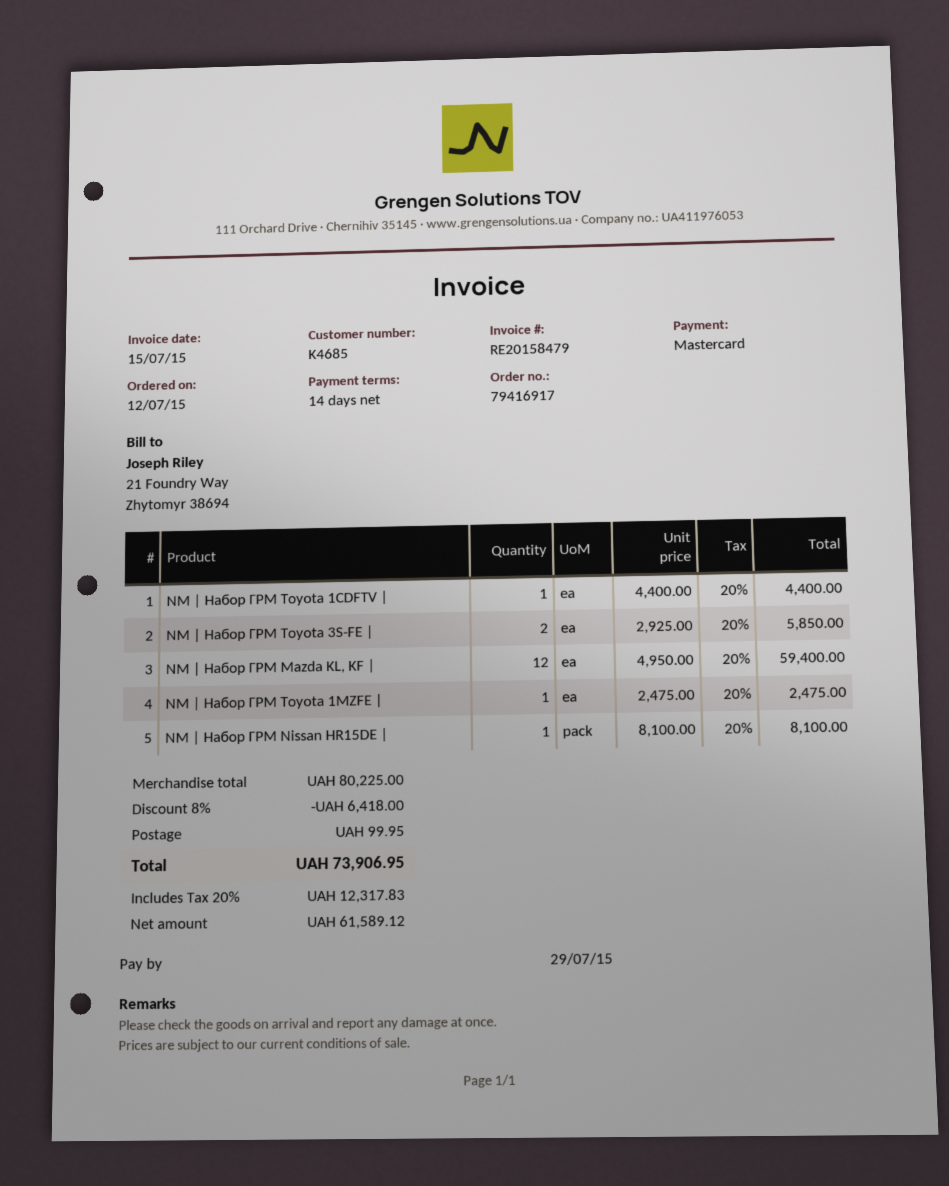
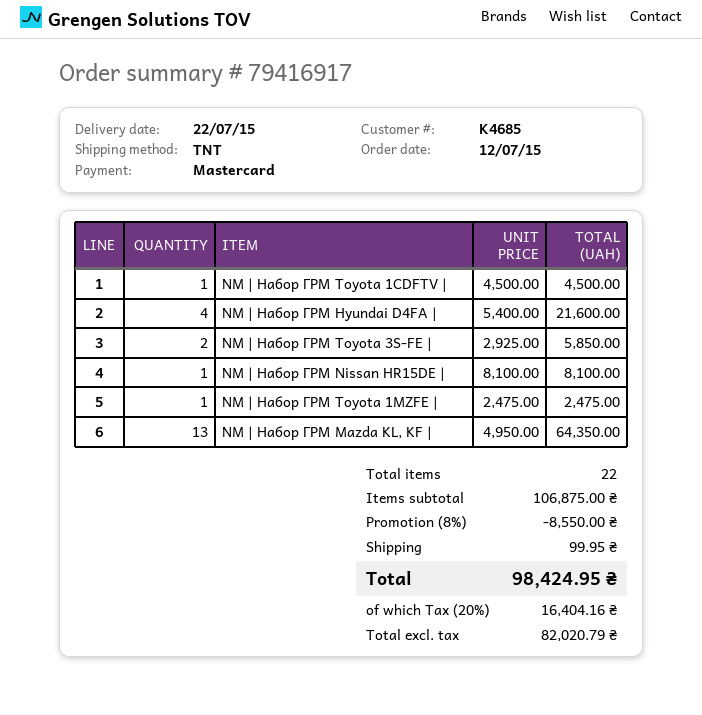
NM | Набор ГРМ Toyota 1CDFTV |: 1 x 4400.00 = 4400.00 -> 1 x 4500.00 = 4500.00
NM | Набор ГРМ Mazda KL, KF |: 12 x 4950.00 = 59400.00 -> 13 x 4950.00 = 64350.00
NM | Набор ГРМ Hyundai D4FA |: none -> 4 x 5400.00 = 21600.00
subtotal: 80225.00 -> 106875.00
discount: 8% = 6418.00 -> 8% = 8550.00
net: 61589.12 -> 82020.79
tax: 20% = 12317.83 -> 20% = 16404.16
total: 73906.95 -> 98424.95

